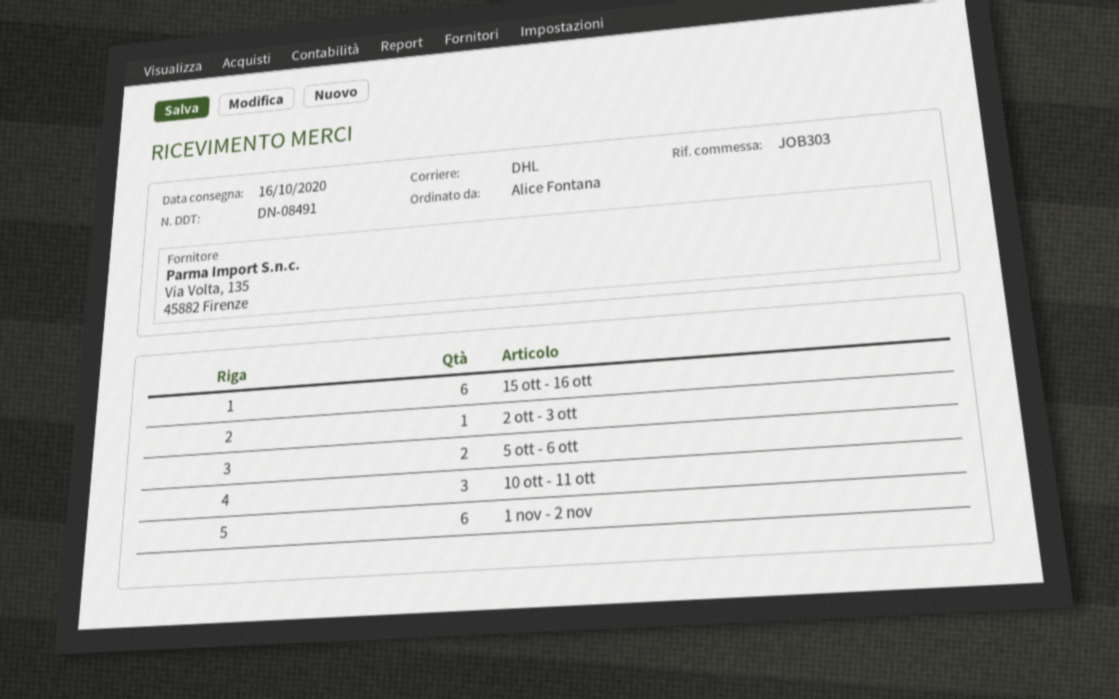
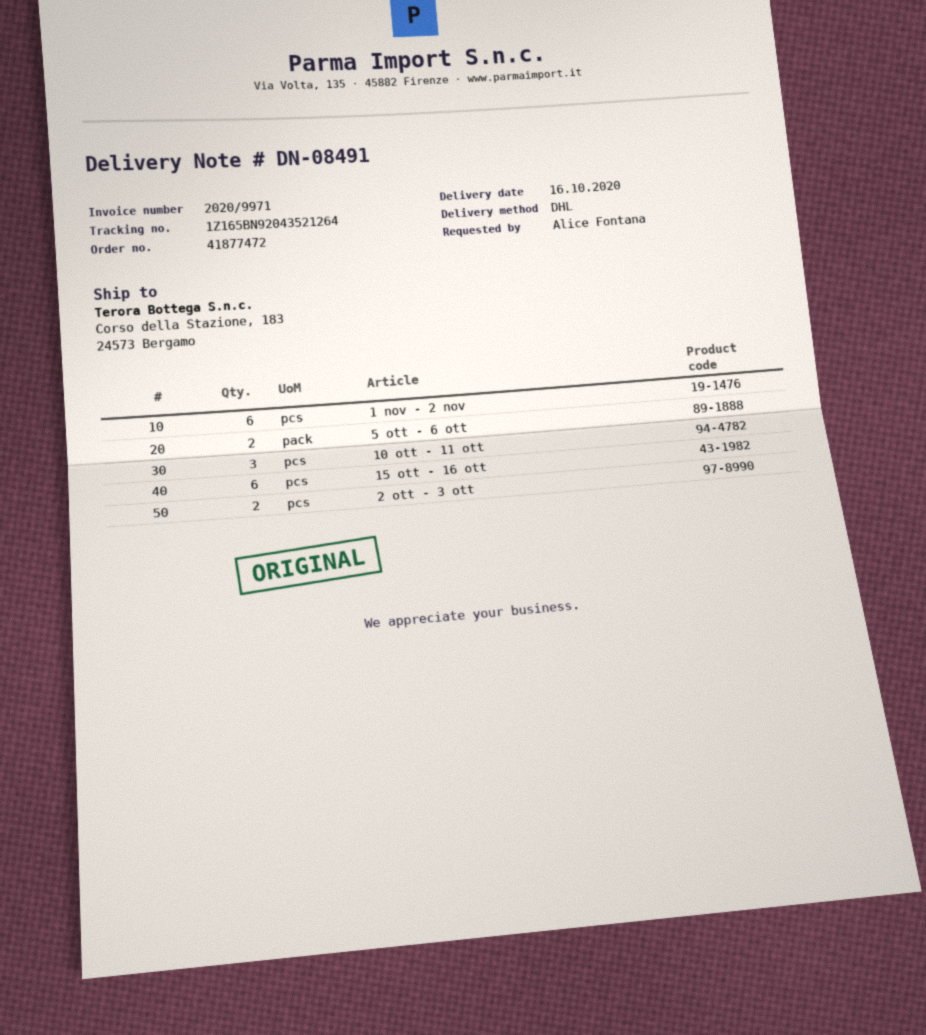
2 ott - 3 ott: 1 -> 2

